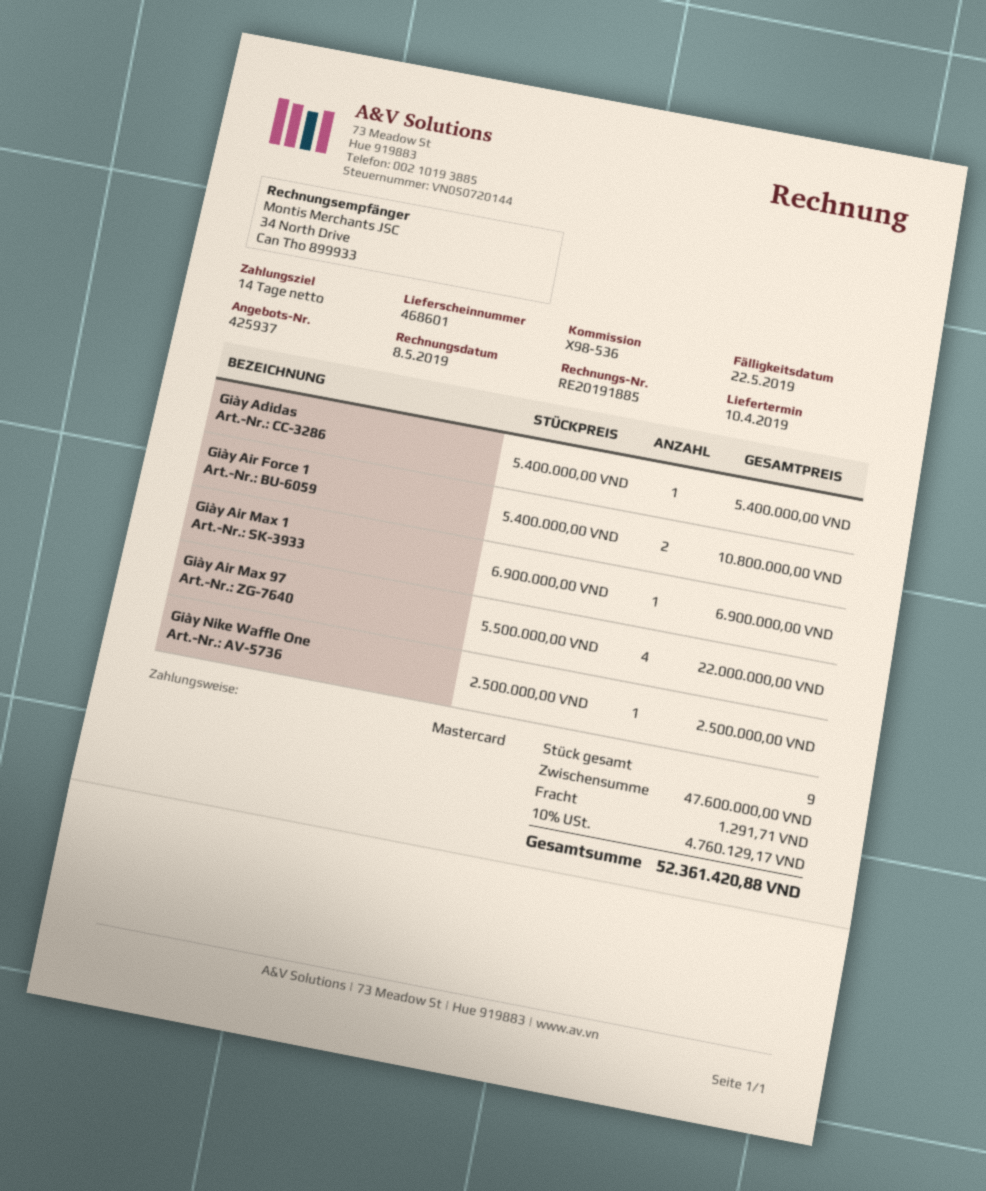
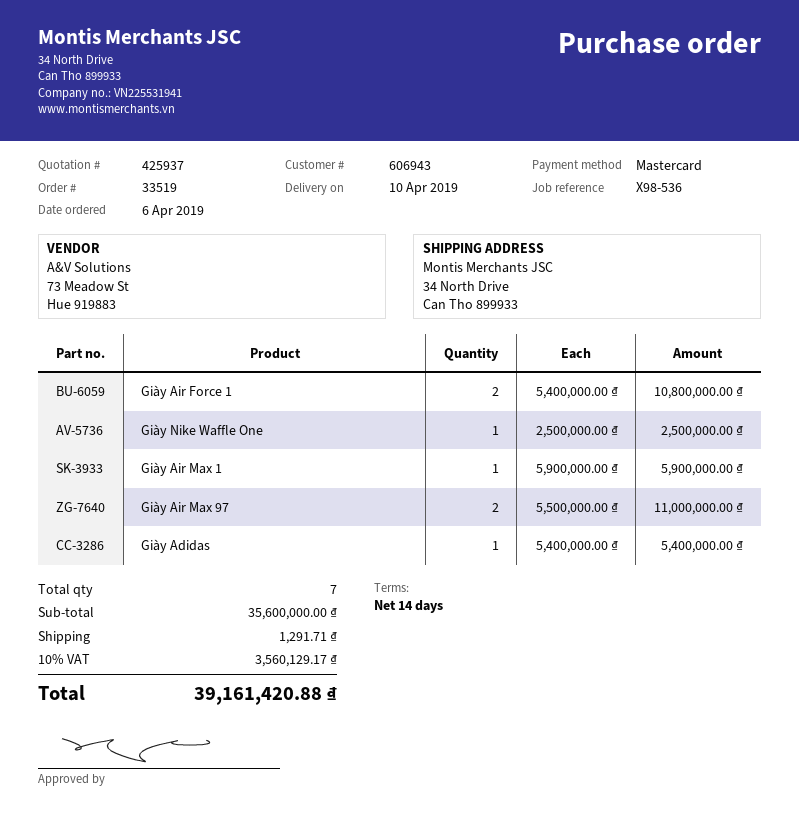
Giày Air Max 1: 1 x 6900000.00 = 6900000.00 -> 1 x 5900000.00 = 5900000.00
Giày Air Max 97: 4 x 5500000.00 = 22000000.00 -> 2 x 5500000.00 = 11000000.00
total quantity: 9 -> 7
subtotal: 47600000.00 -> 35600000.00
tax: 10% = 4760129.17 -> 10% = 3560129.17
total: 52361420.88 -> 39161420.88

